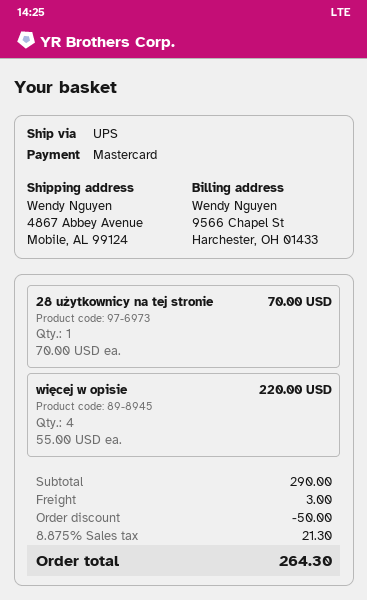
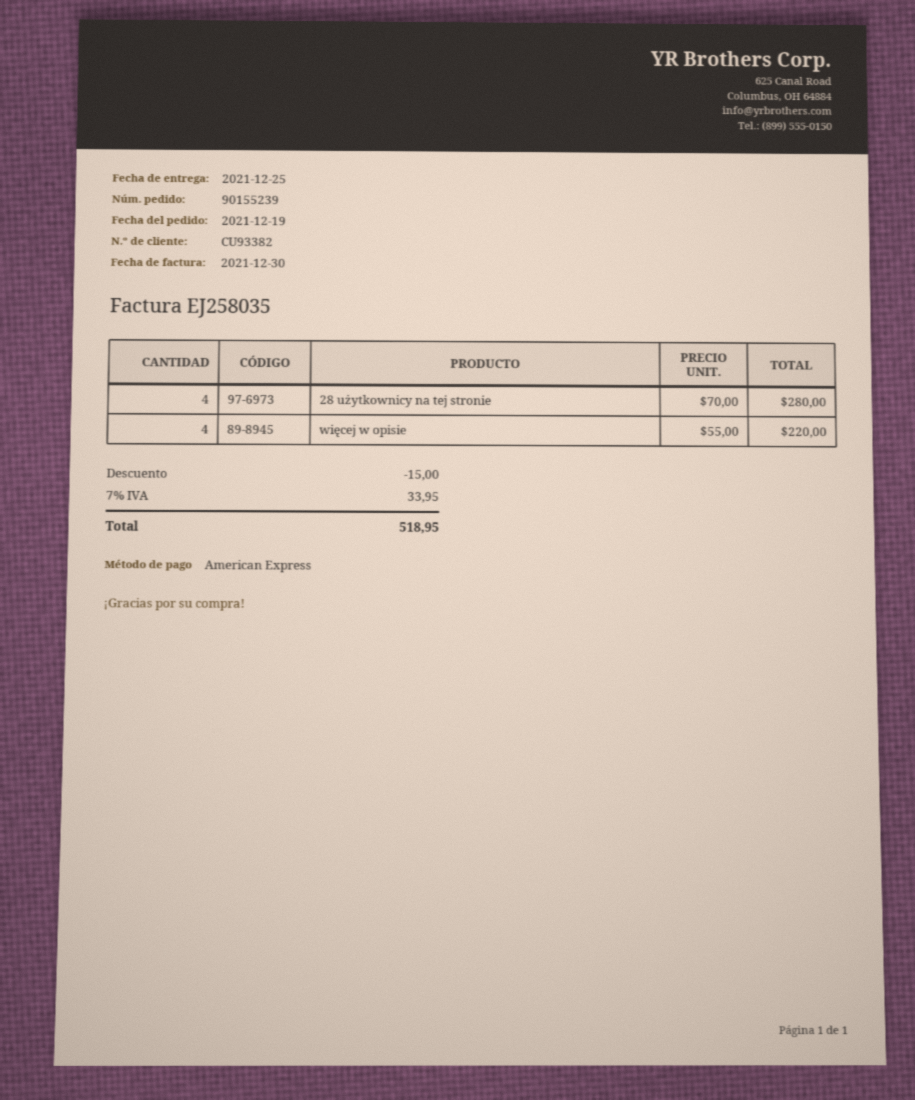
payment method: Mastercard -> American Express
28 użytkownicy na tej stronie: 1 x 70.00 = 70.00 -> 4 x 70.00 = 280.00
discount: 50.00 -> 15.00
shipping: 3.00 -> none
tax: 8.875% = 21.30 -> 7% = 33.95
total: 264.30 -> 518.95

